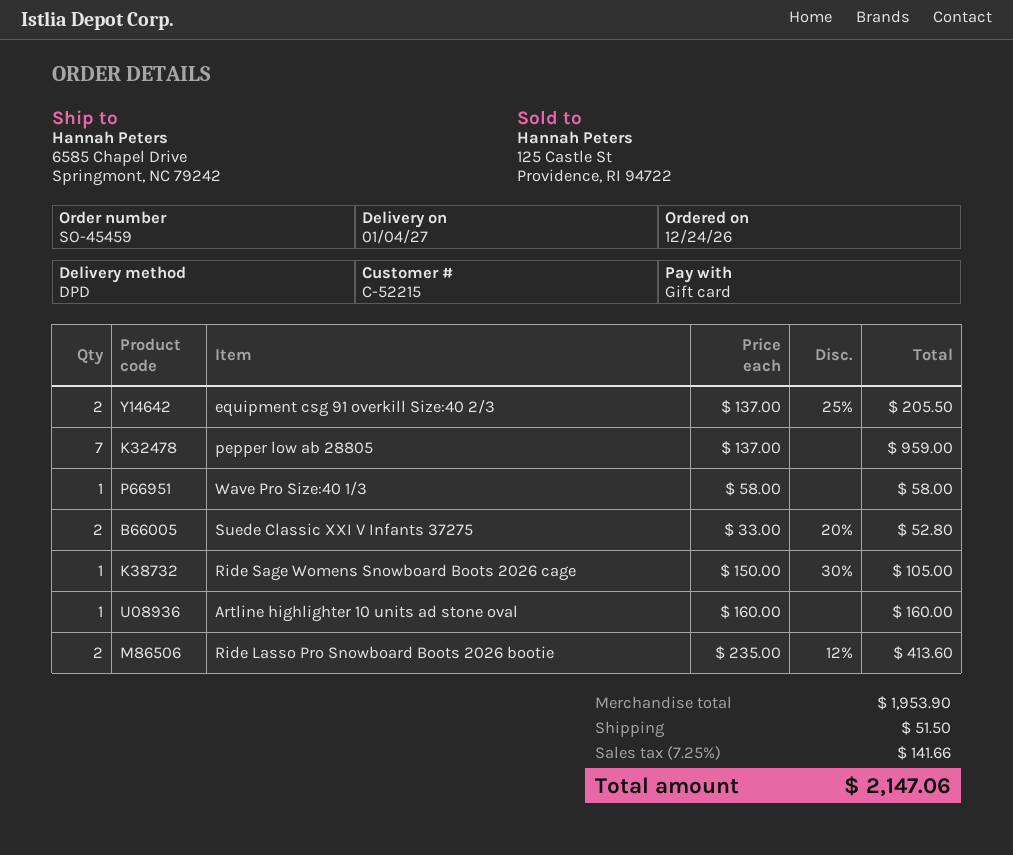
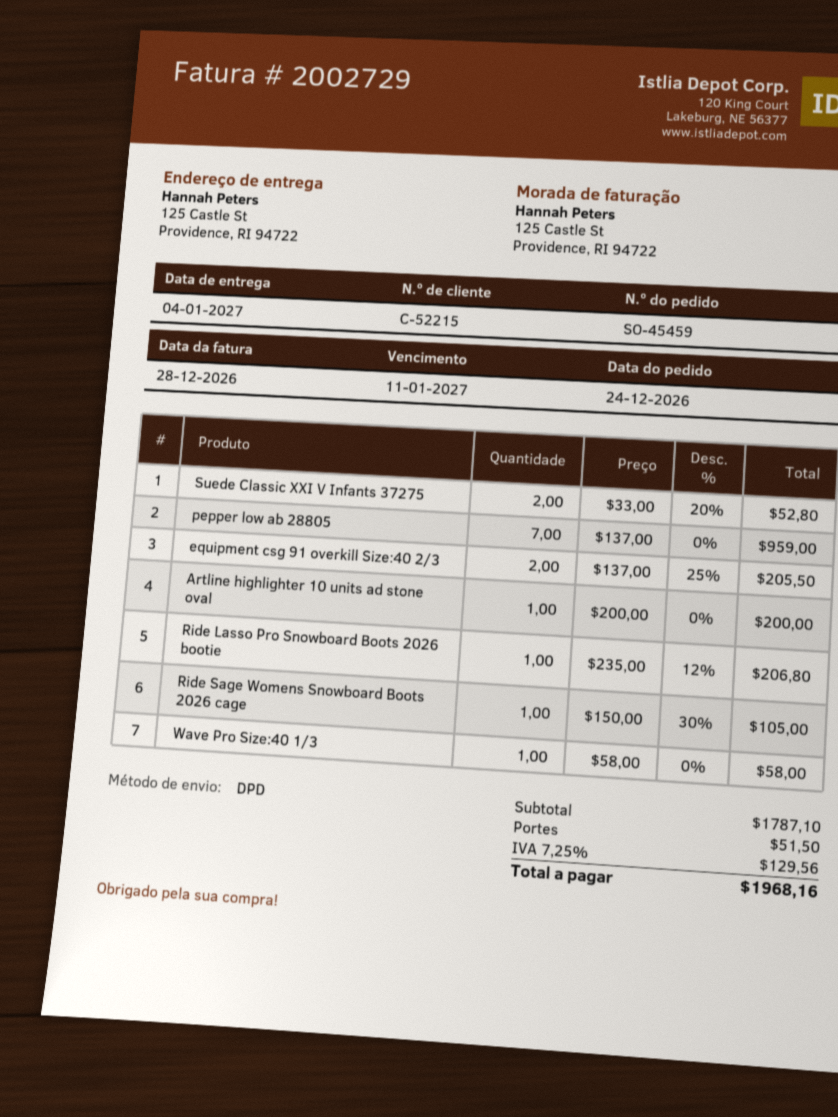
ship to: 6585 Chapel Drive, Springmont, NC 79242 -> 125 Castle St, Providence, RI 94722
Artline highlighter 10 units ad stone oval: 1 x 160.00 = 160.00 -> 1 x 200.00 = 200.00
Ride Lasso Pro Snowboard Boots 2026 bootie: 2 x 235.00 - 12% = 413.60 -> 1 x 235.00 - 12% = 206.80
subtotal: 1953.90 -> 1787.10
tax: 7.25% = 141.66 -> 7.25% = 129.56
total: 2147.06 -> 1968.16

